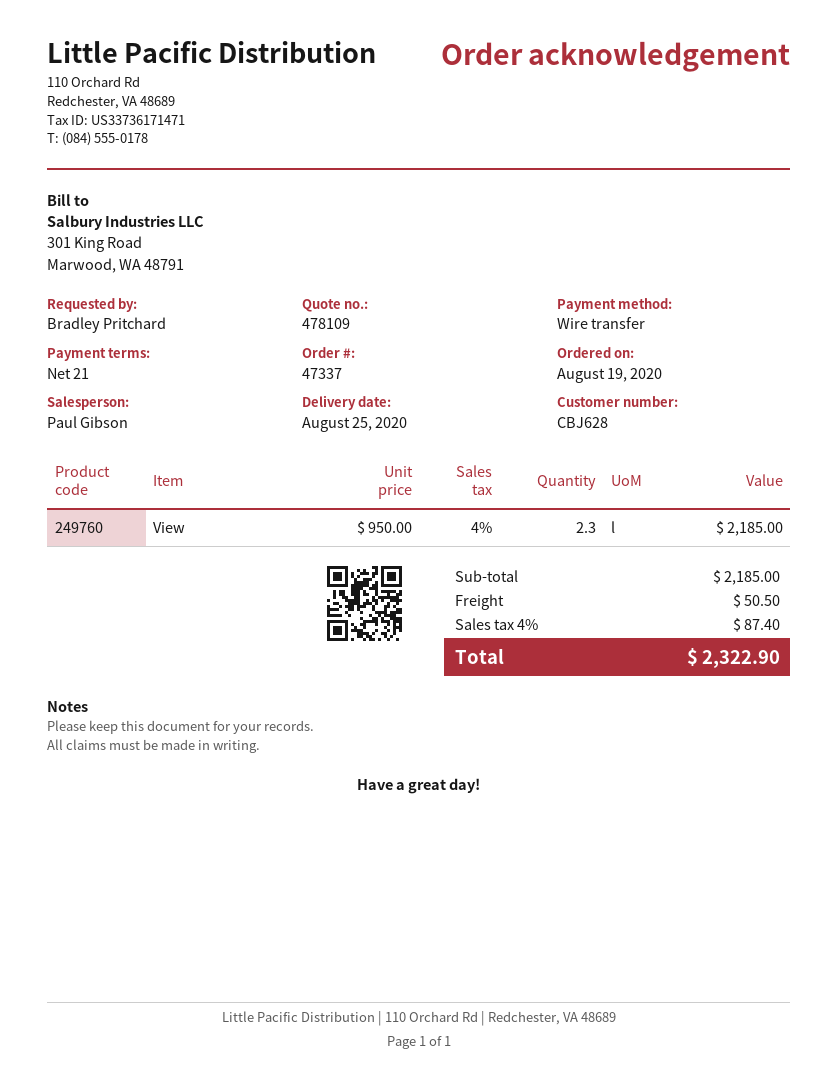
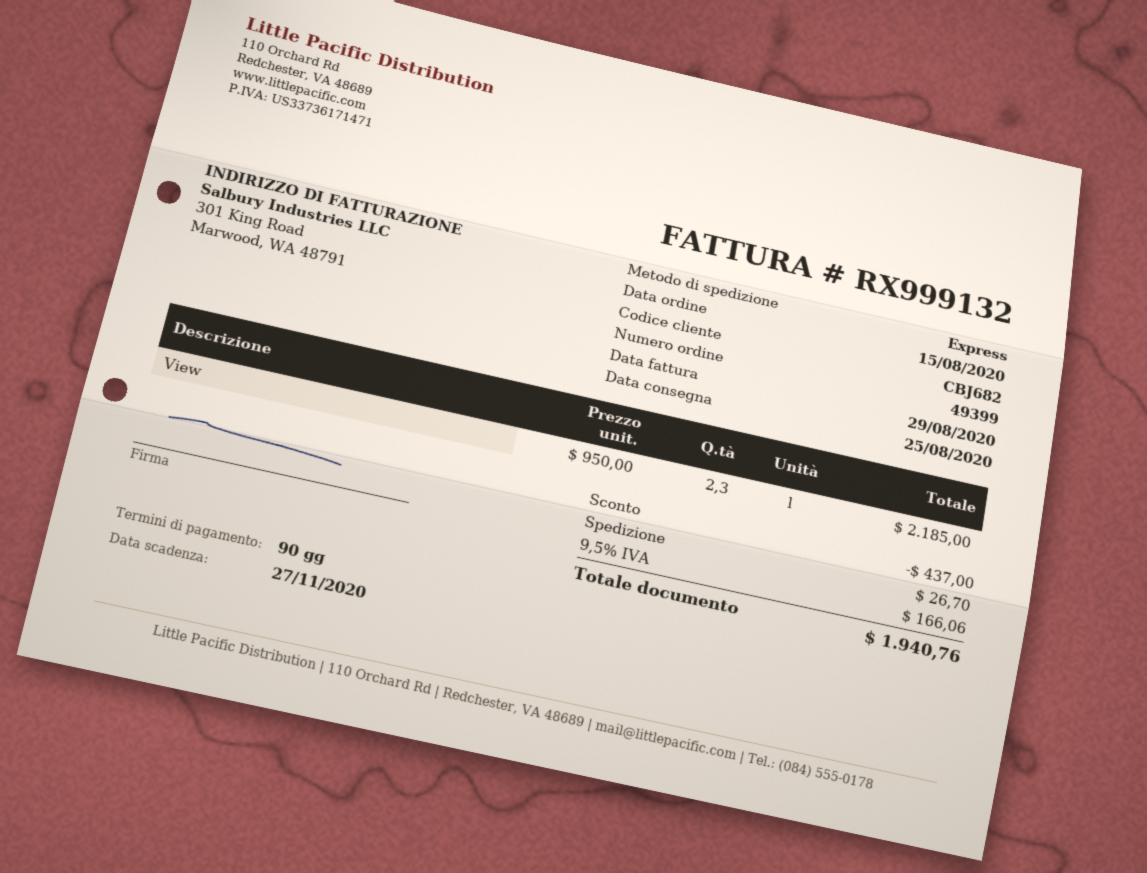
order number: 47337 -> 49399
order date: 2020-08-19 -> 2020-08-15
payment terms: 21 days -> 90 days
customer number: CBJ628 -> CBJ682
discount: none -> 437.00
shipping: 50.50 -> 26.70
tax: 4% = 87.40 -> 9.5% = 166.06
total: 2322.90 -> 1940.76

